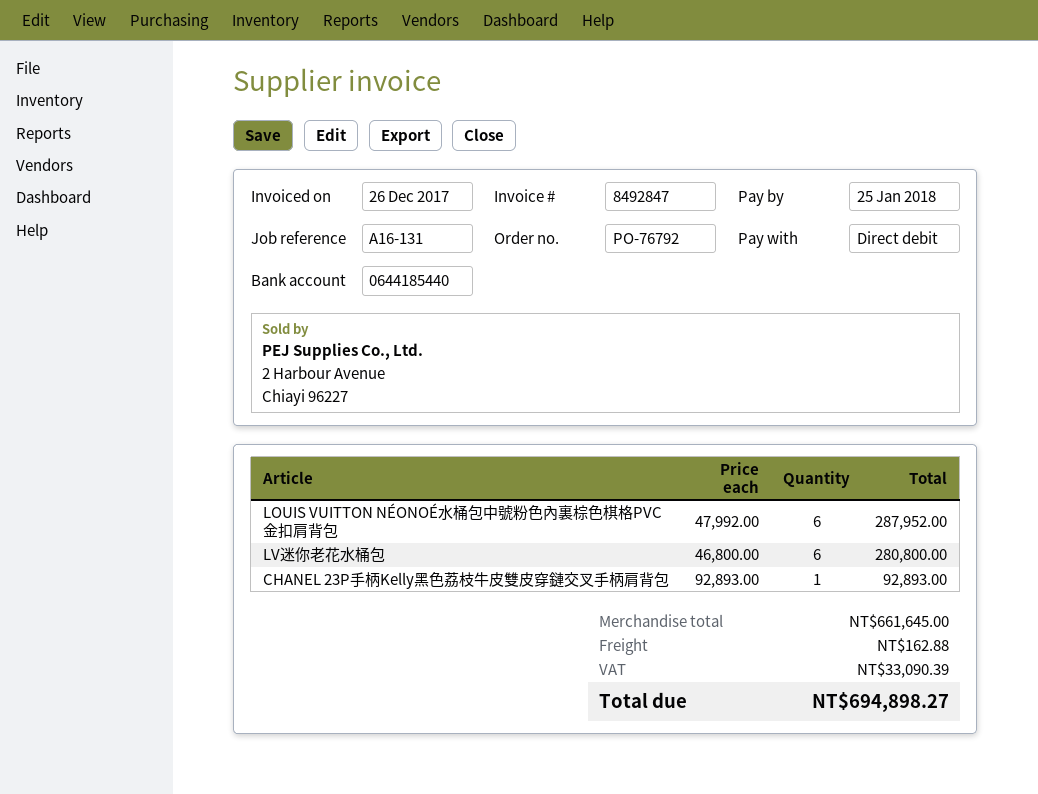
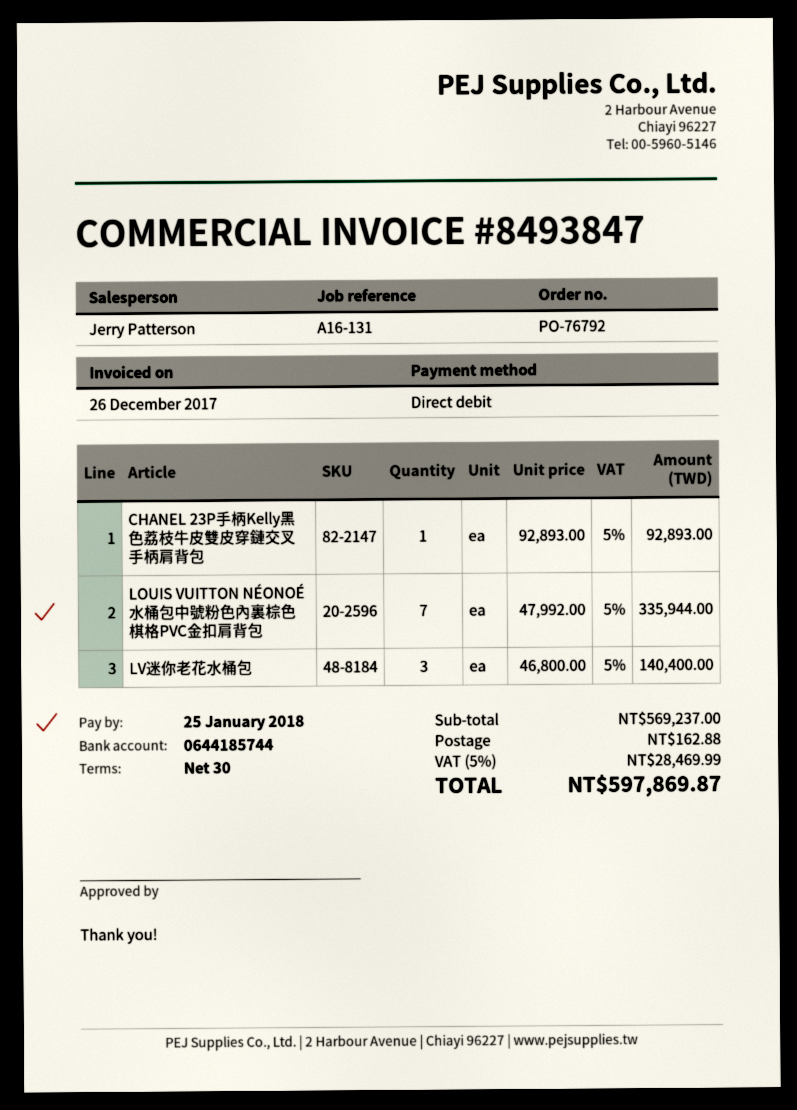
invoice number: 8492847 -> 8493847
bank account: 0644185440 -> 0644185744
LOUIS VUITTON NÉONOÉ水桶包中號粉色內裏棕色棋格PVC金扣肩背包: 6 x 47992.00 = 287952.00 -> 7 x 47992.00 = 335944.00
LV迷你老花水桶包: 6 x 46800.00 = 280800.00 -> 3 x 46800.00 = 140400.00
subtotal: 661645.00 -> 569237.00
tax: 33090.39 -> 28469.99
total: 694898.27 -> 597869.87

